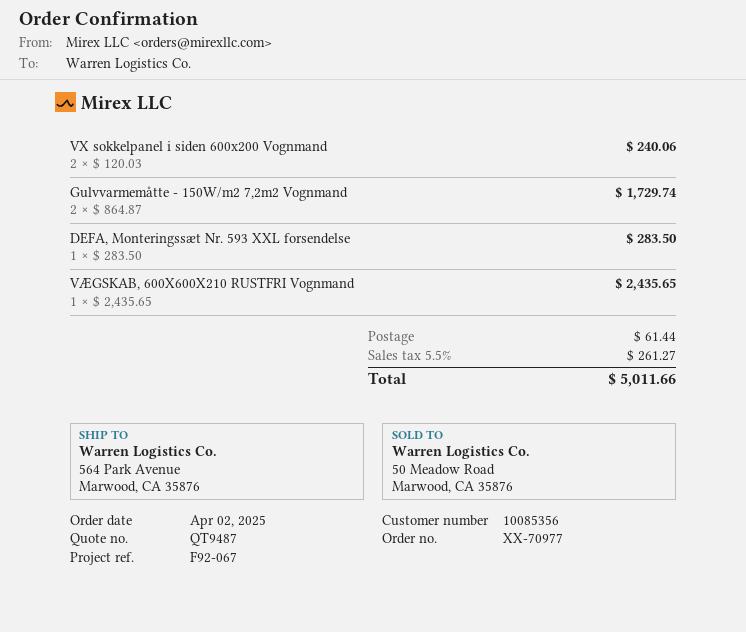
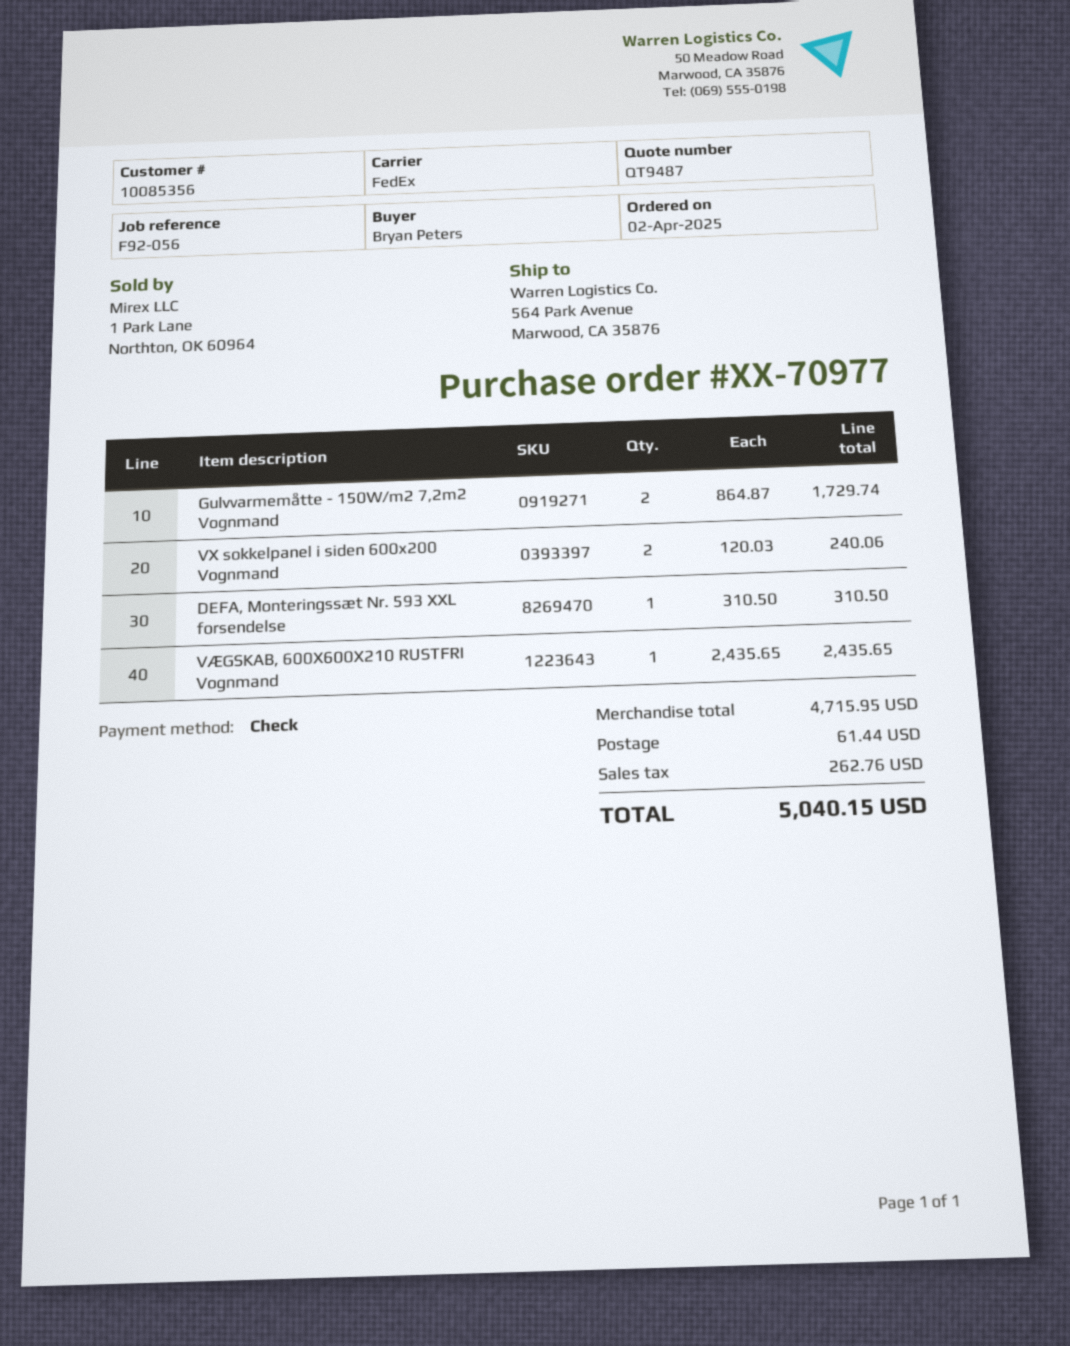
reference: F92-067 -> F92-056
DEFA, Monteringssæt Nr. 593 XXL forsendelse: 1 x 283.50 = 283.50 -> 1 x 310.50 = 310.50
tax: 261.27 -> 262.76
total: 5011.66 -> 5040.15

